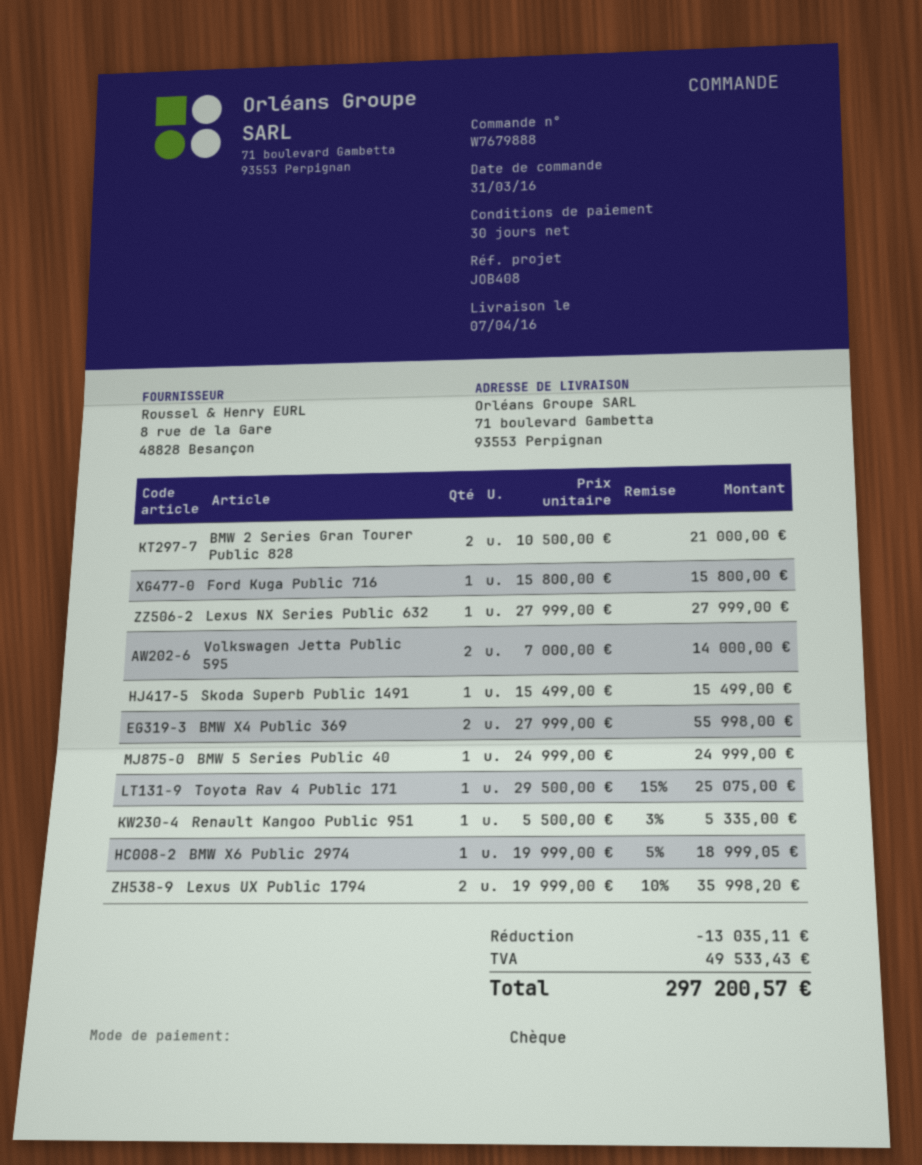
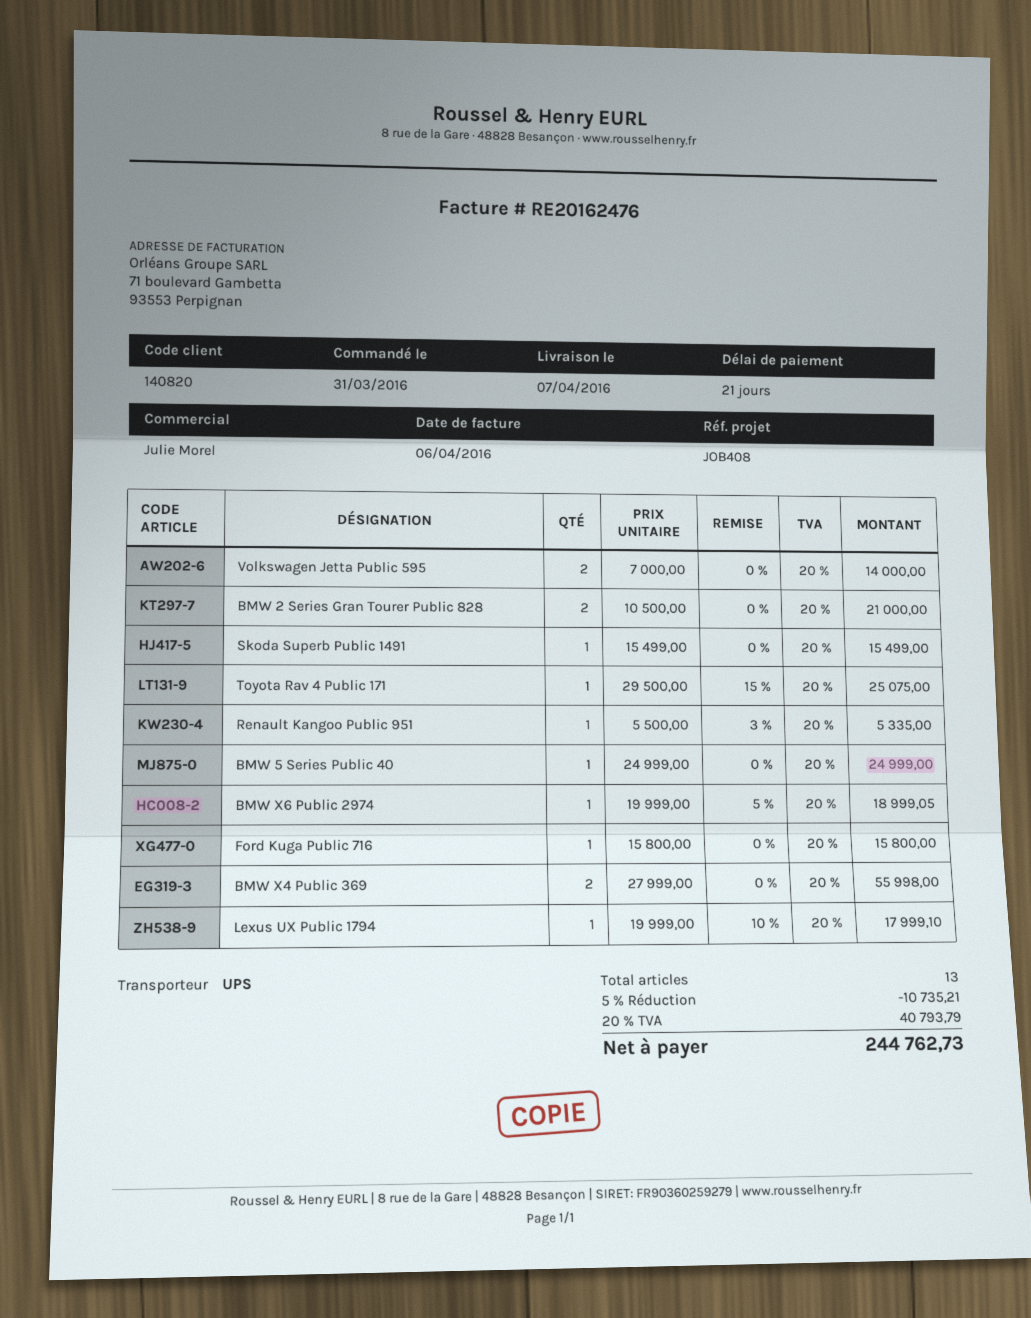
payment terms: 30 days -> 21 days
Lexus NX Series Public 632: 1 x 27999.00 = 27999.00 -> none
Lexus UX Public 1794: 2 x 19999.00 - 10% = 35998.20 -> 1 x 19999.00 - 10% = 17999.10
discount: 13035.11 -> 10735.21
tax: 49533.43 -> 40793.79
total: 297200.57 -> 244762.73

